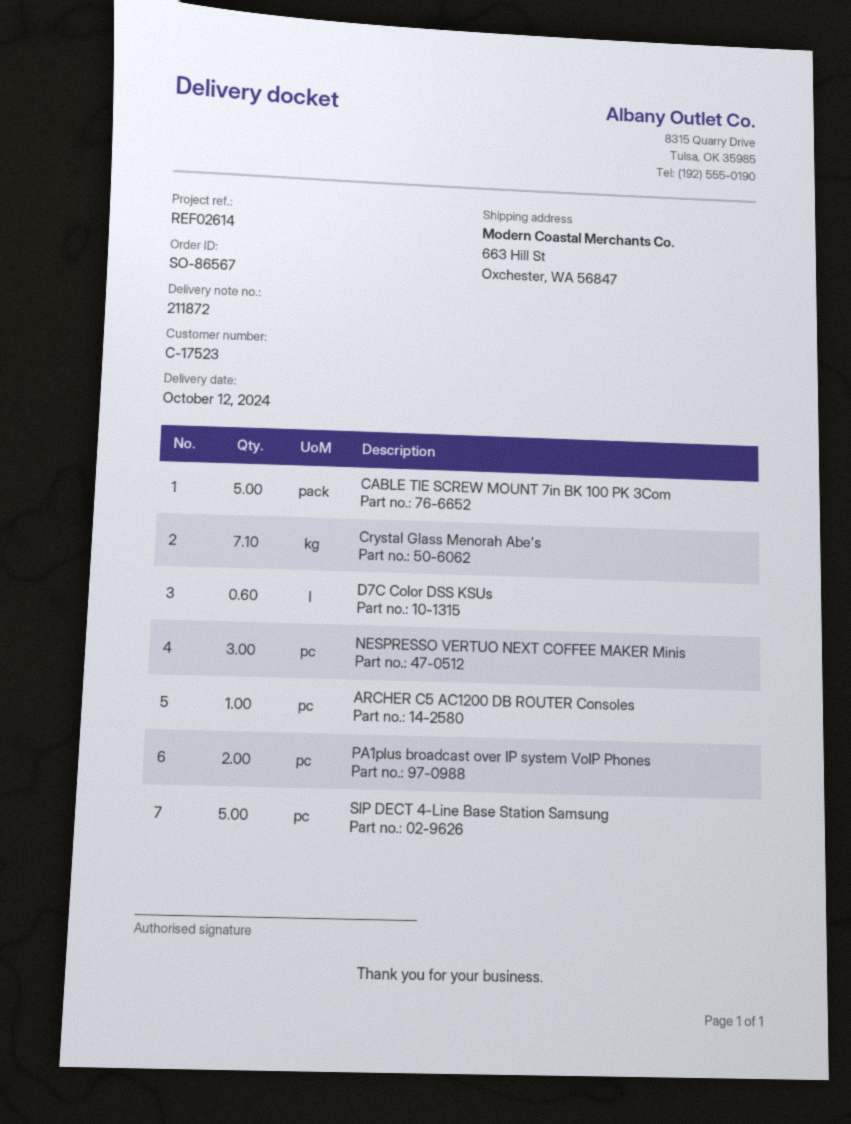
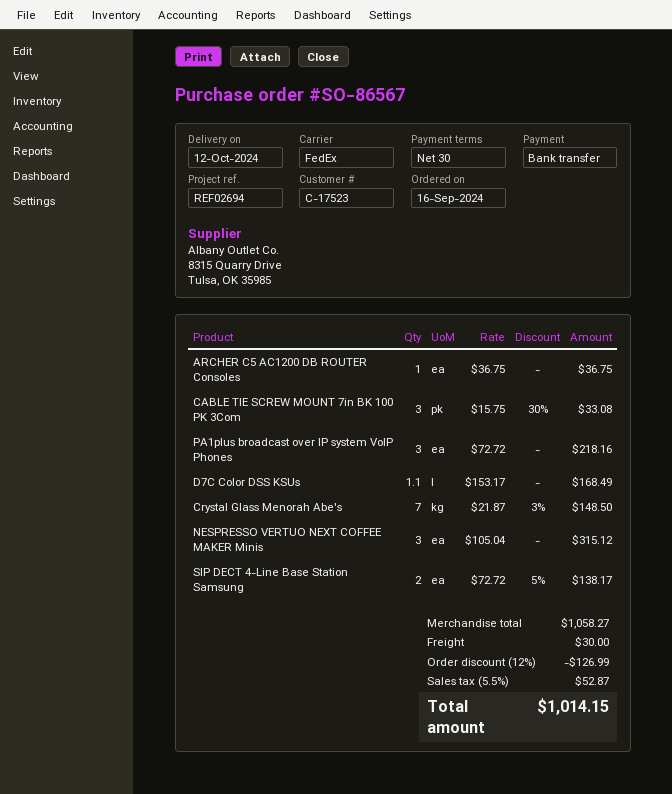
reference: REF02614 -> REF02694
CABLE TIE SCREW MOUNT 7in BK 100 PK 3Com: 5 -> 3
Crystal Glass Menorah Abe's: 7.1 -> 7
D7C Color DSS KSUs: 0.6 -> 1.1
PA1plus broadcast over IP system VoIP Phones: 2 -> 3
SIP DECT 4-Line Base Station Samsung: 5 -> 2

